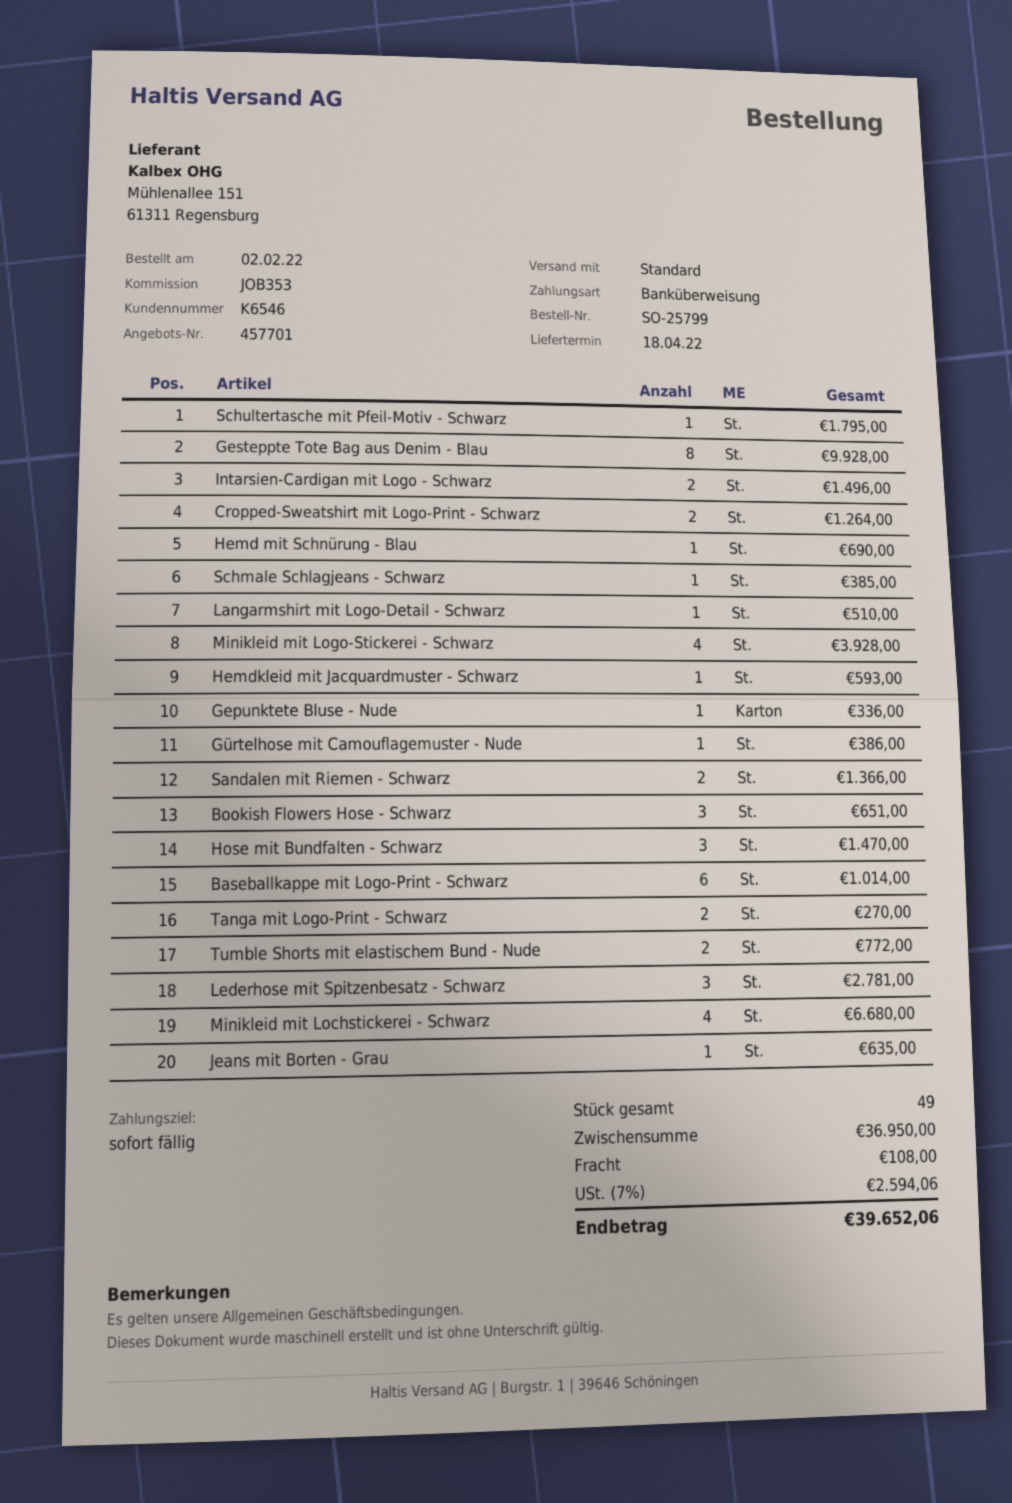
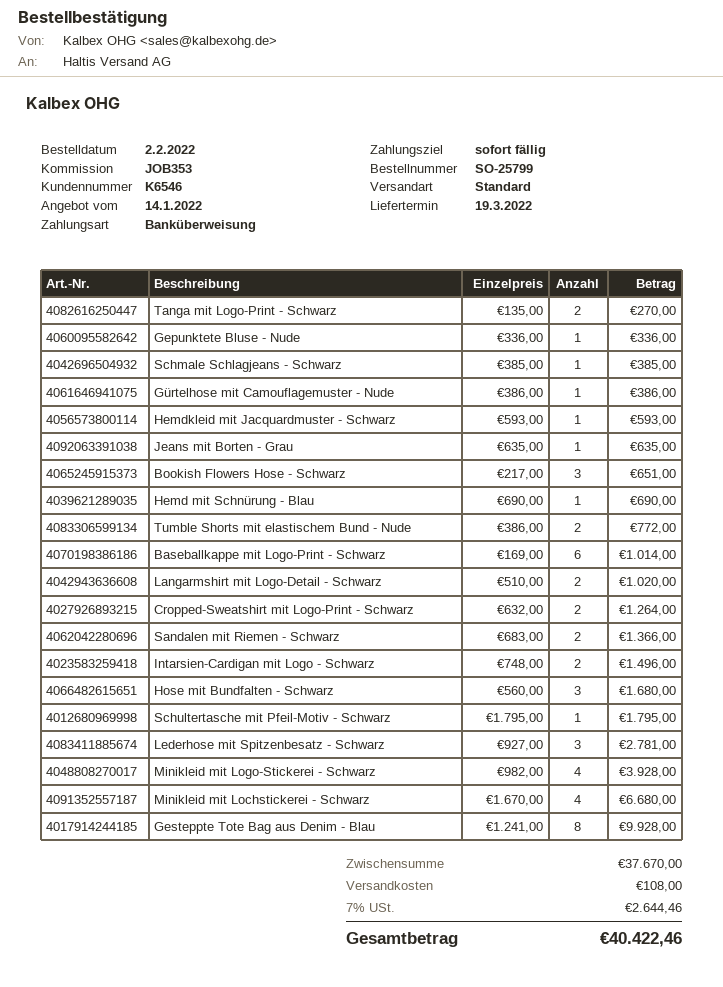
delivery date: 2022-04-18 -> 2022-03-19
Langarmshirt mit Logo-Detail - Schwarz: 1 for 510.00 -> 2 for 1020.00
Hose mit Bundfalten - Schwarz: 3 for 1470.00 -> 3 for 1680.00
subtotal: 36950.00 -> 37670.00
tax: 7% = 2594.06 -> 7% = 2644.46
total: 39652.06 -> 40422.46

